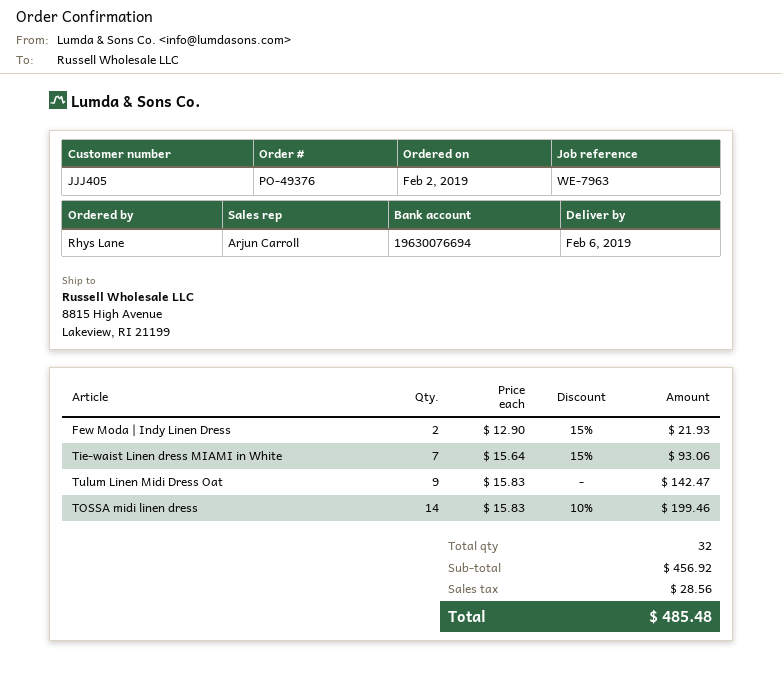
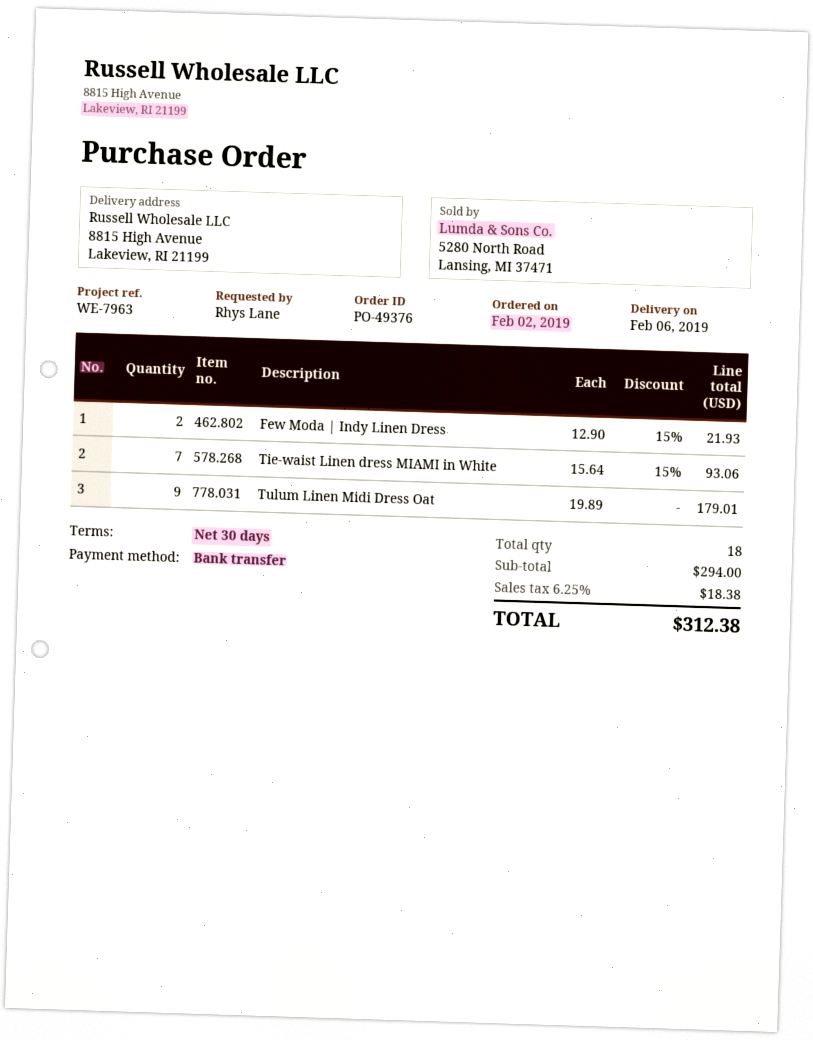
Tulum Linen Midi Dress Oat: 9 x 15.83 = 142.47 -> 9 x 19.89 = 179.01
TOSSA midi linen dress: 14 x 15.83 - 10% = 199.46 -> none
total quantity: 32 -> 18
subtotal: 456.92 -> 294.00
tax: 28.56 -> 18.38
total: 485.48 -> 312.38

